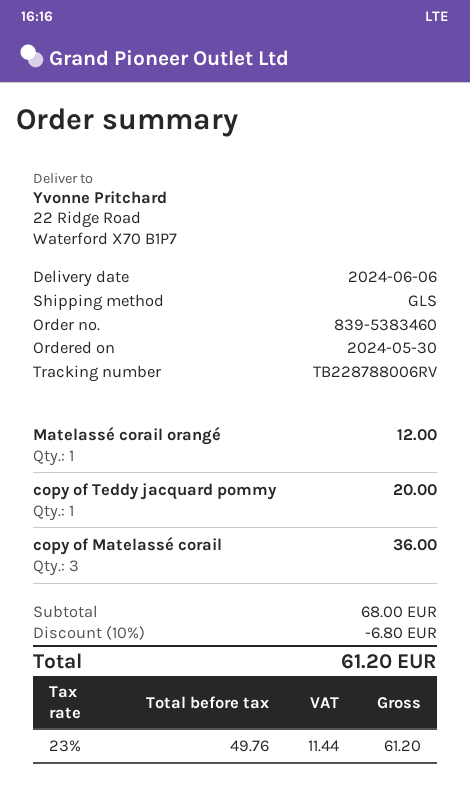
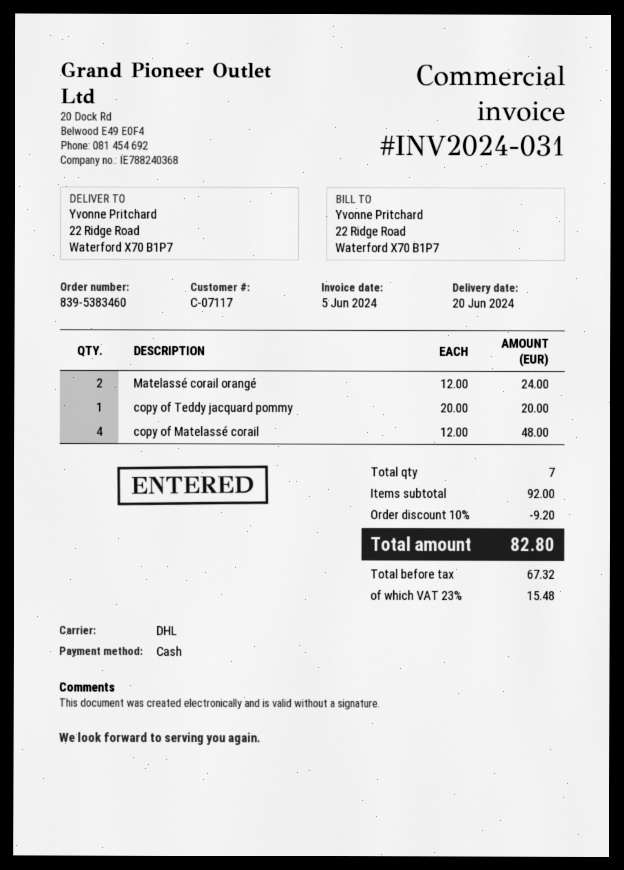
delivery date: 2024-06-06 -> 2024-06-20
shipping method: GLS -> DHL
Matelassé corail orangé: 1 for 12.00 -> 2 for 24.00
copy of Matelassé corail: 3 for 36.00 -> 4 for 48.00
subtotal: 68.00 -> 92.00
discount: 10% = 6.80 -> 10% = 9.20
net: 49.76 -> 67.32
tax: 23% = 11.44 -> 23% = 15.48
total: 61.20 -> 82.80

